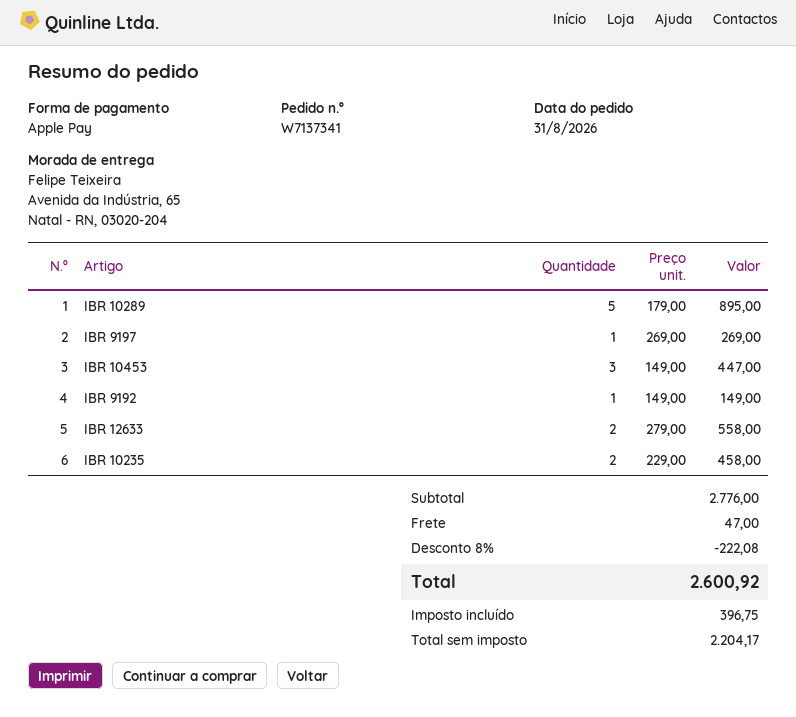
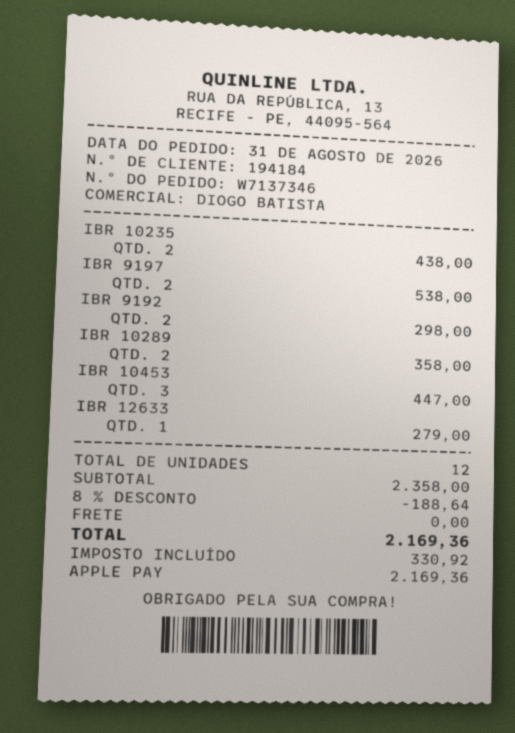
order number: W7137341 -> W7137346
IBR 10289: 5 for 895.00 -> 2 for 358.00
IBR 9197: 1 for 269.00 -> 2 for 538.00
IBR 9192: 1 for 149.00 -> 2 for 298.00
IBR 12633: 2 for 558.00 -> 1 for 279.00
IBR 10235: 2 for 458.00 -> 2 for 438.00
subtotal: 2776.00 -> 2358.00
discount: 8% = 222.08 -> 8% = 188.64
shipping: 47.00 -> 0.00
tax: 396.75 -> 330.92
total: 2600.92 -> 2169.36

